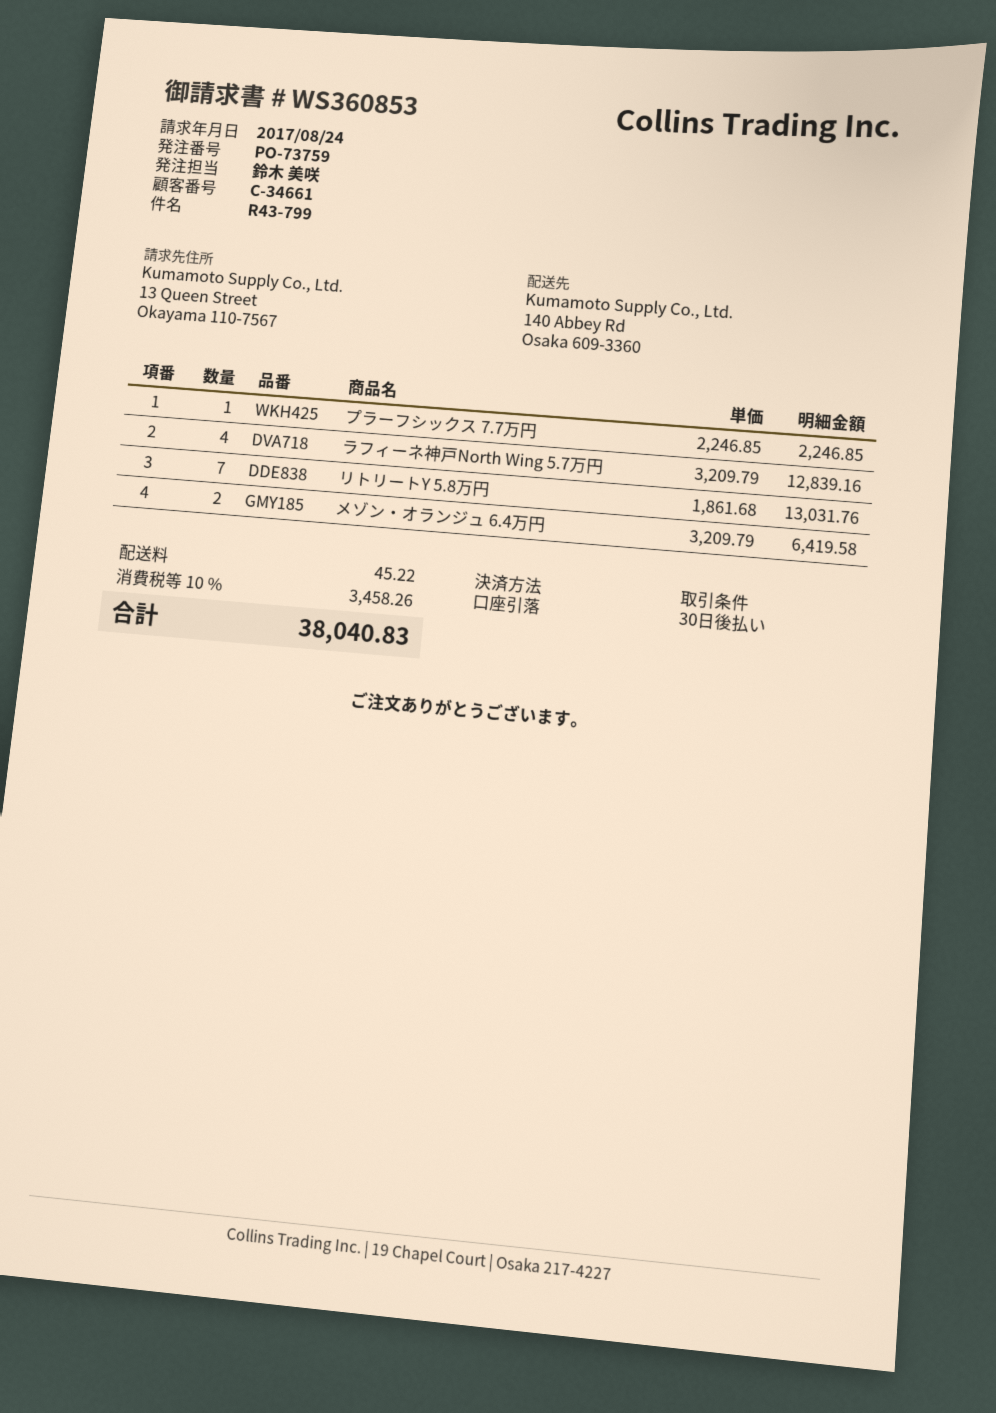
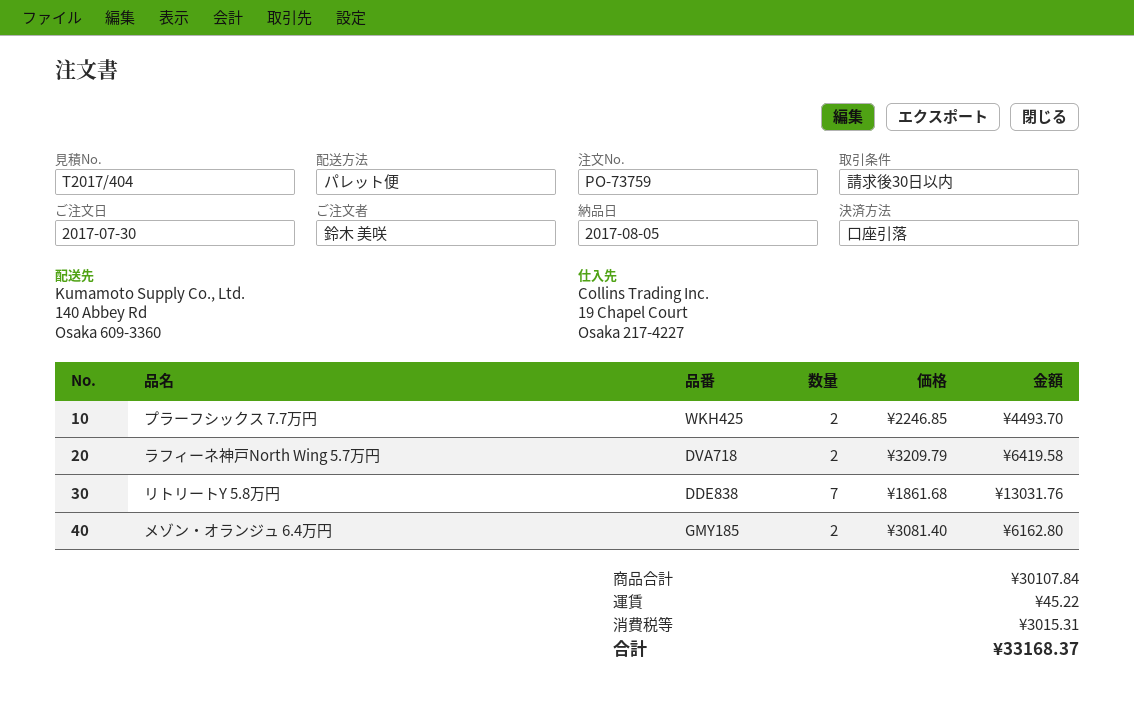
プラーフシックス 7.7万円: 1 x 2246.85 = 2246.85 -> 2 x 2246.85 = 4493.70
ラフィーネ神戸North Wing 5.7万円: 4 x 3209.79 = 12839.16 -> 2 x 3209.79 = 6419.58
メゾン・オランジュ 6.4万円: 2 x 3209.79 = 6419.58 -> 2 x 3081.40 = 6162.80
tax: 3458.26 -> 3015.31
total: 38040.83 -> 33168.37

